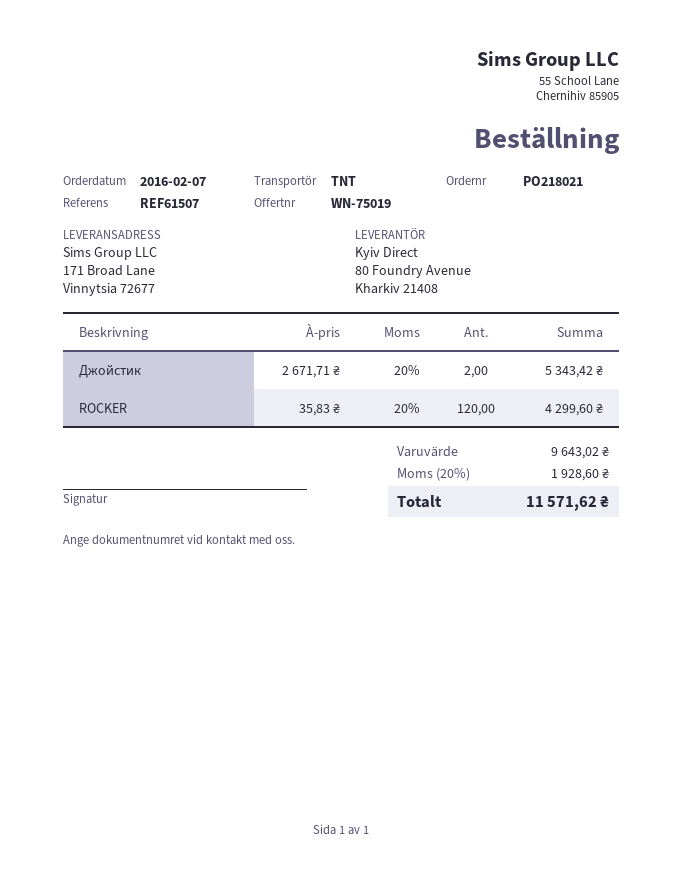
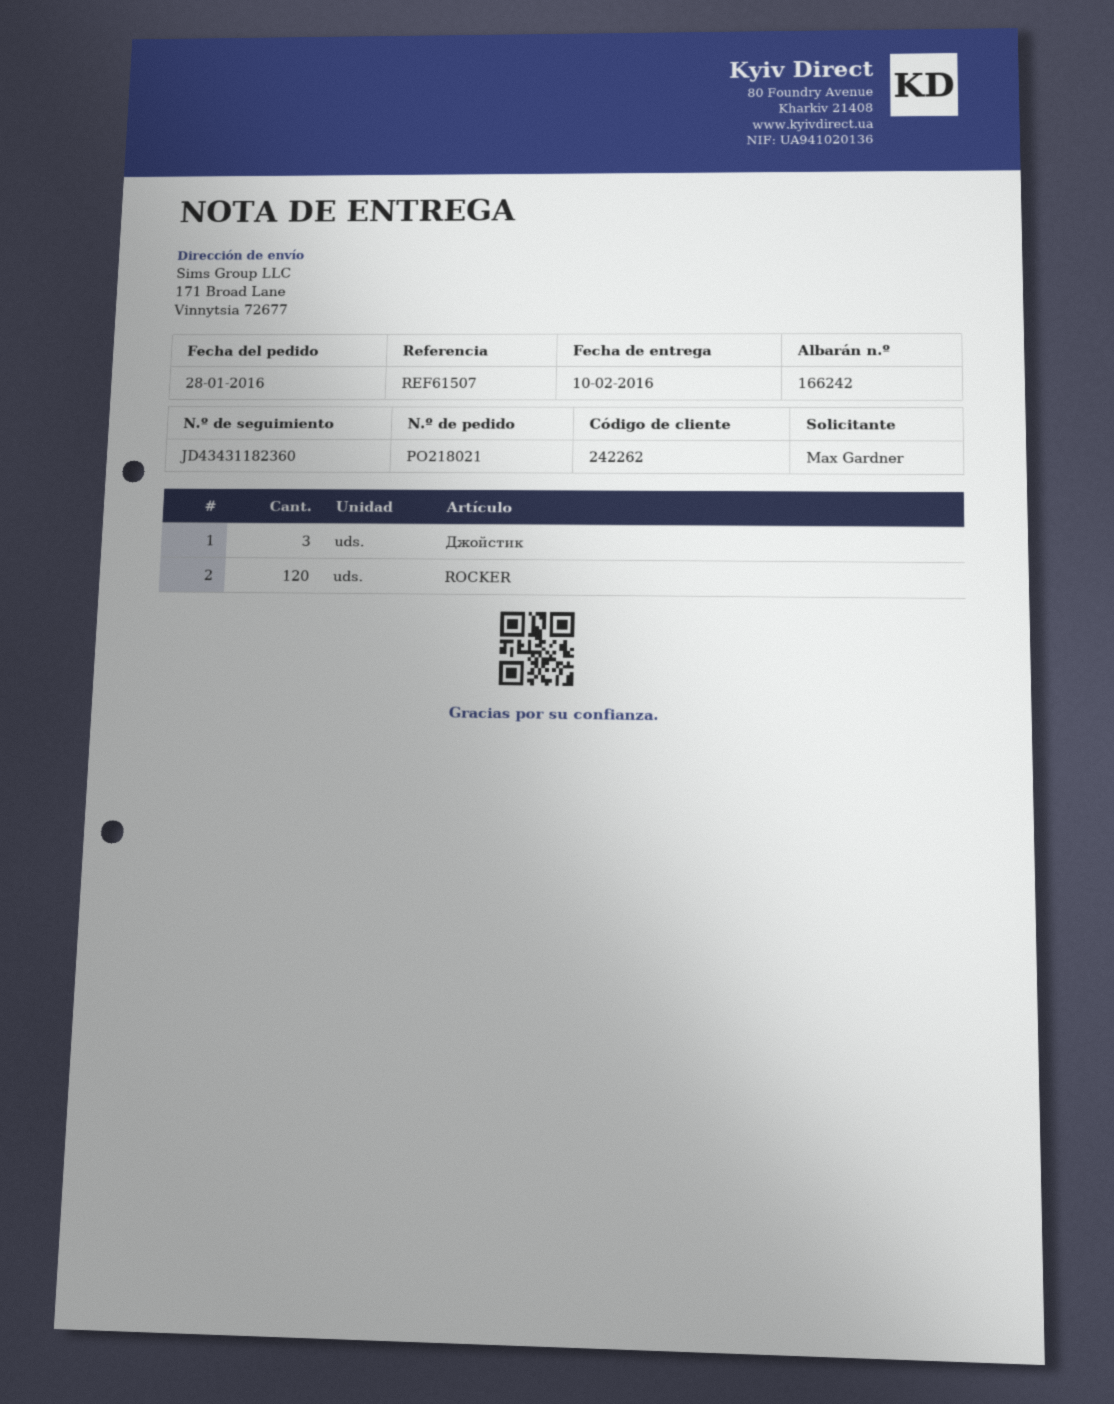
order date: 2016-02-07 -> 2016-01-28
Джойстик: 2 -> 3

